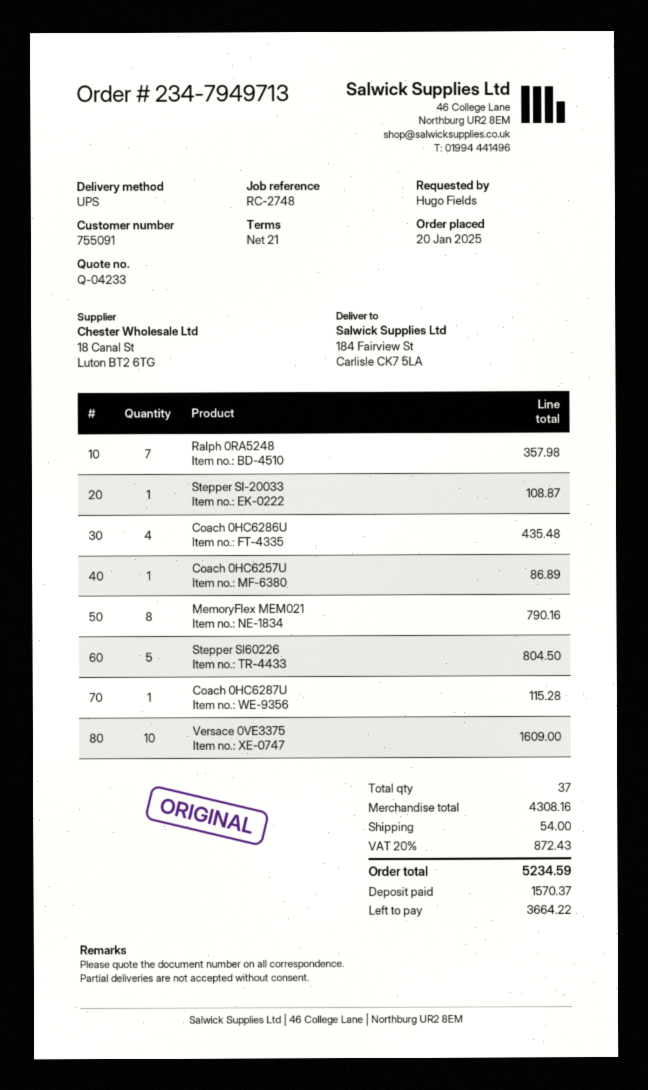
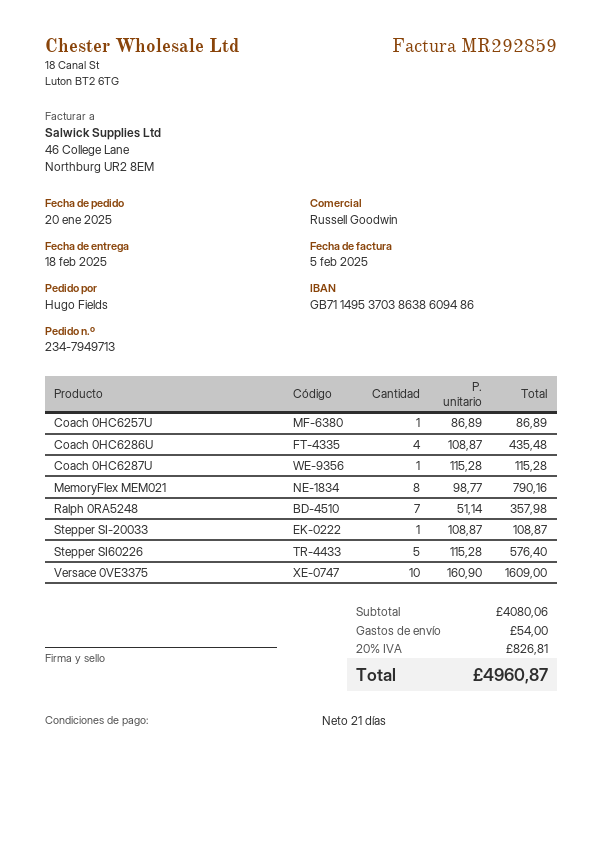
Stepper SI60226: 5 for 804.50 -> 5 for 576.40
subtotal: 4308.16 -> 4080.06
tax: 20% = 872.43 -> 20% = 826.81
total: 5234.59 -> 4960.87

